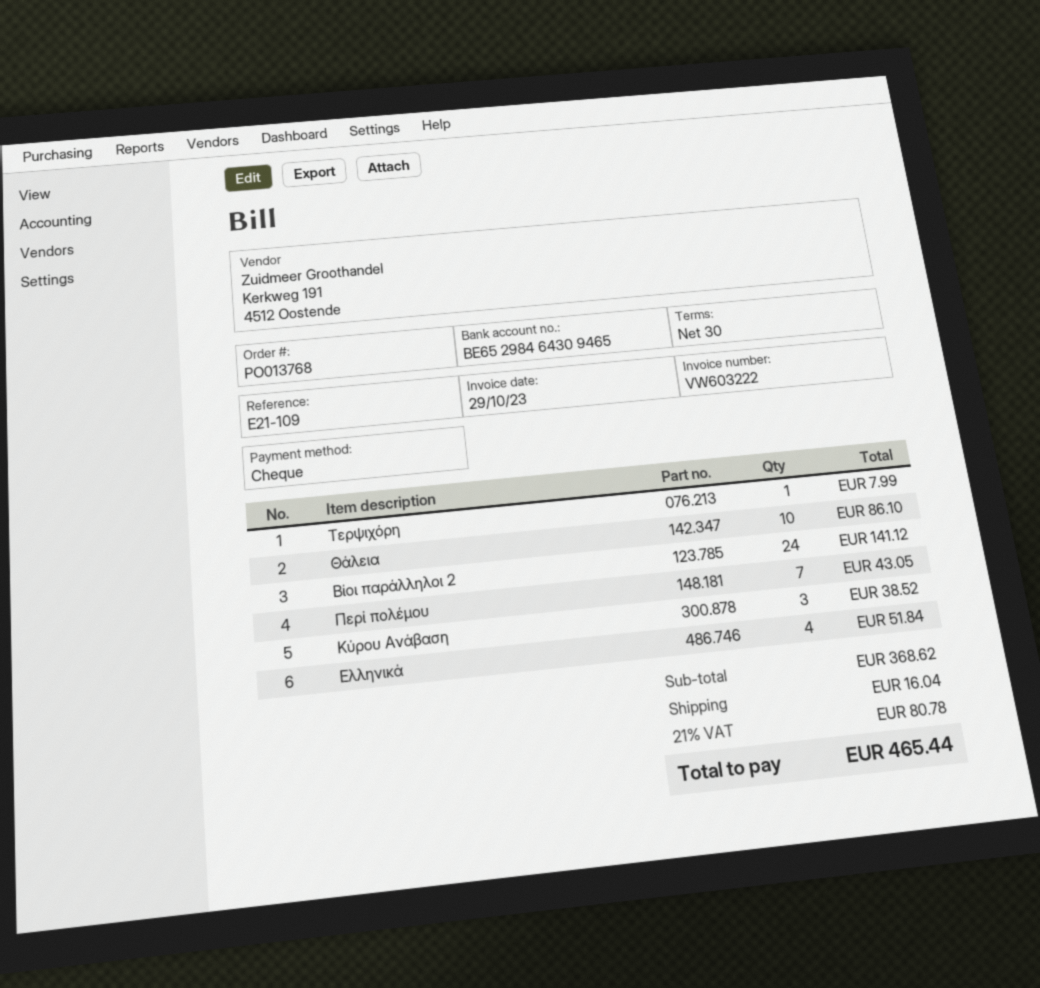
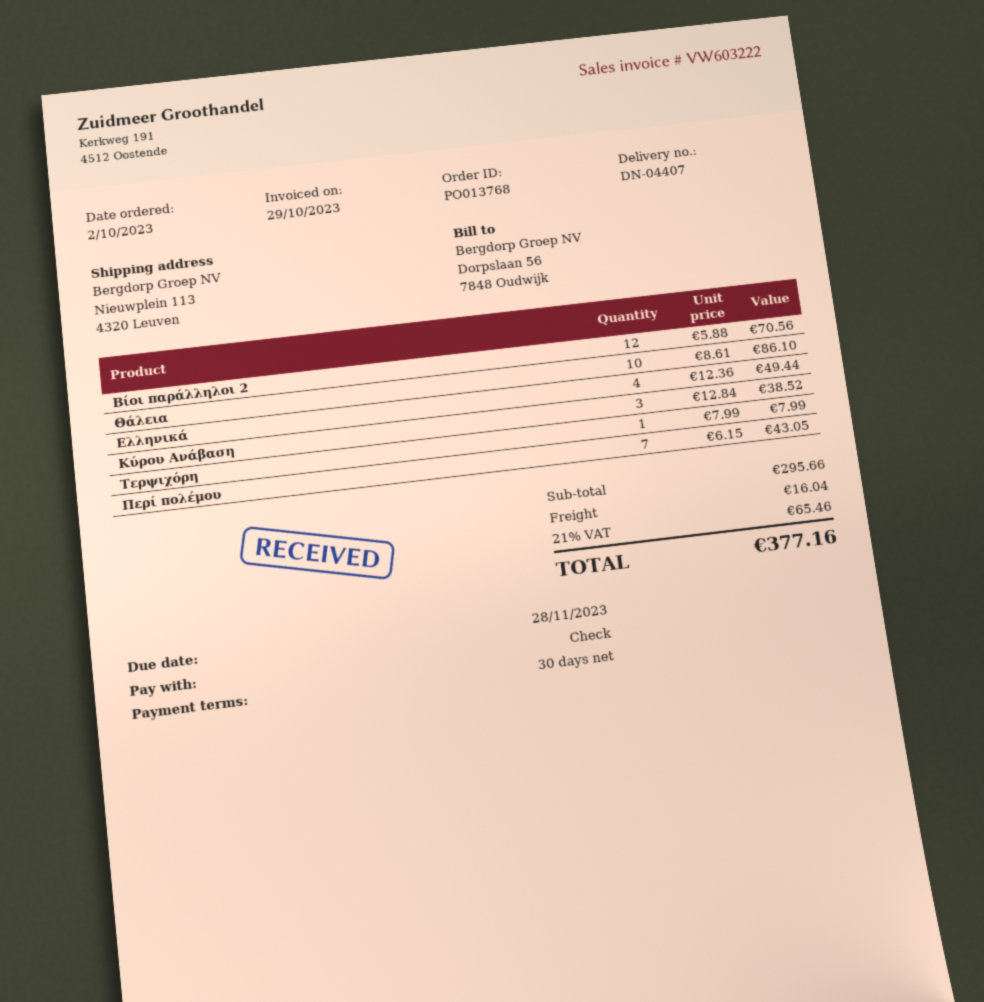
Βίοι παράλληλοι 2: 24 for 141.12 -> 12 for 70.56
Ελληνικά: 4 for 51.84 -> 4 for 49.44
subtotal: 368.62 -> 295.66
tax: 21% = 80.78 -> 21% = 65.46
total: 465.44 -> 377.16

